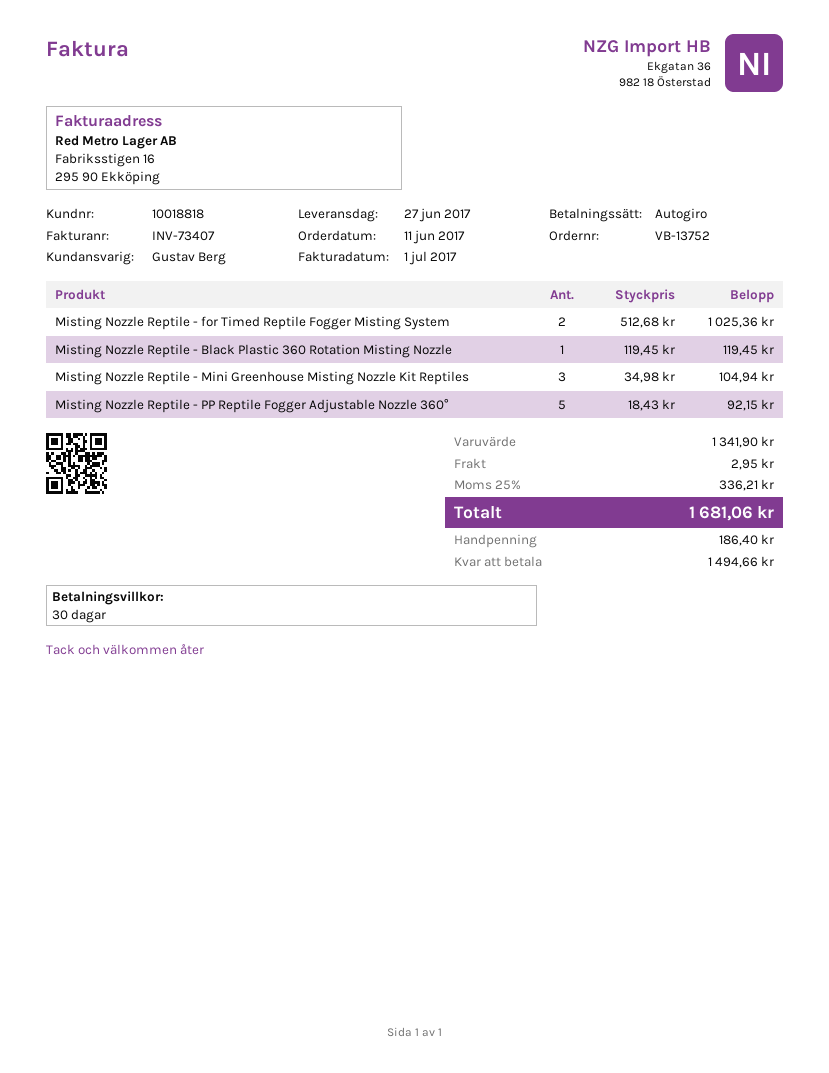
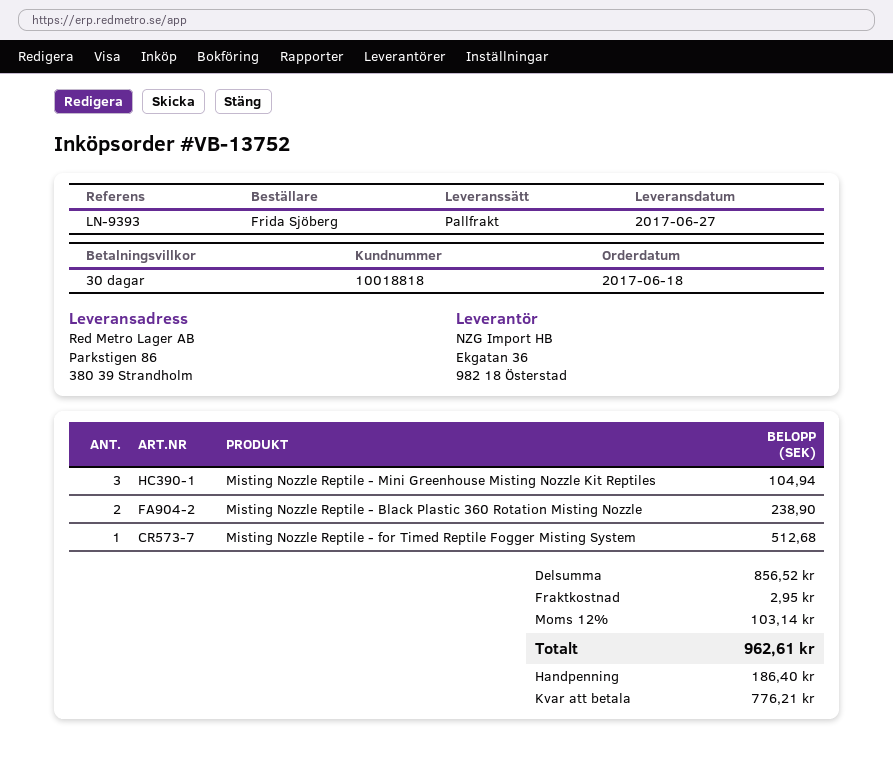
order date: 2017-06-11 -> 2017-06-18
Misting Nozzle Reptile - for Timed Reptile Fogger Misting System: 2 for 1025.36 -> 1 for 512.68
Misting Nozzle Reptile - Black Plastic 360 Rotation Misting Nozzle: 1 for 119.45 -> 2 for 238.90
Misting Nozzle Reptile - PP Reptile Fogger Adjustable Nozzle 360°: 5 for 92.15 -> none
subtotal: 1341.90 -> 856.52
tax: 25% = 336.21 -> 12% = 103.14
total: 1681.06 -> 962.61
balance: 1494.66 -> 776.21

